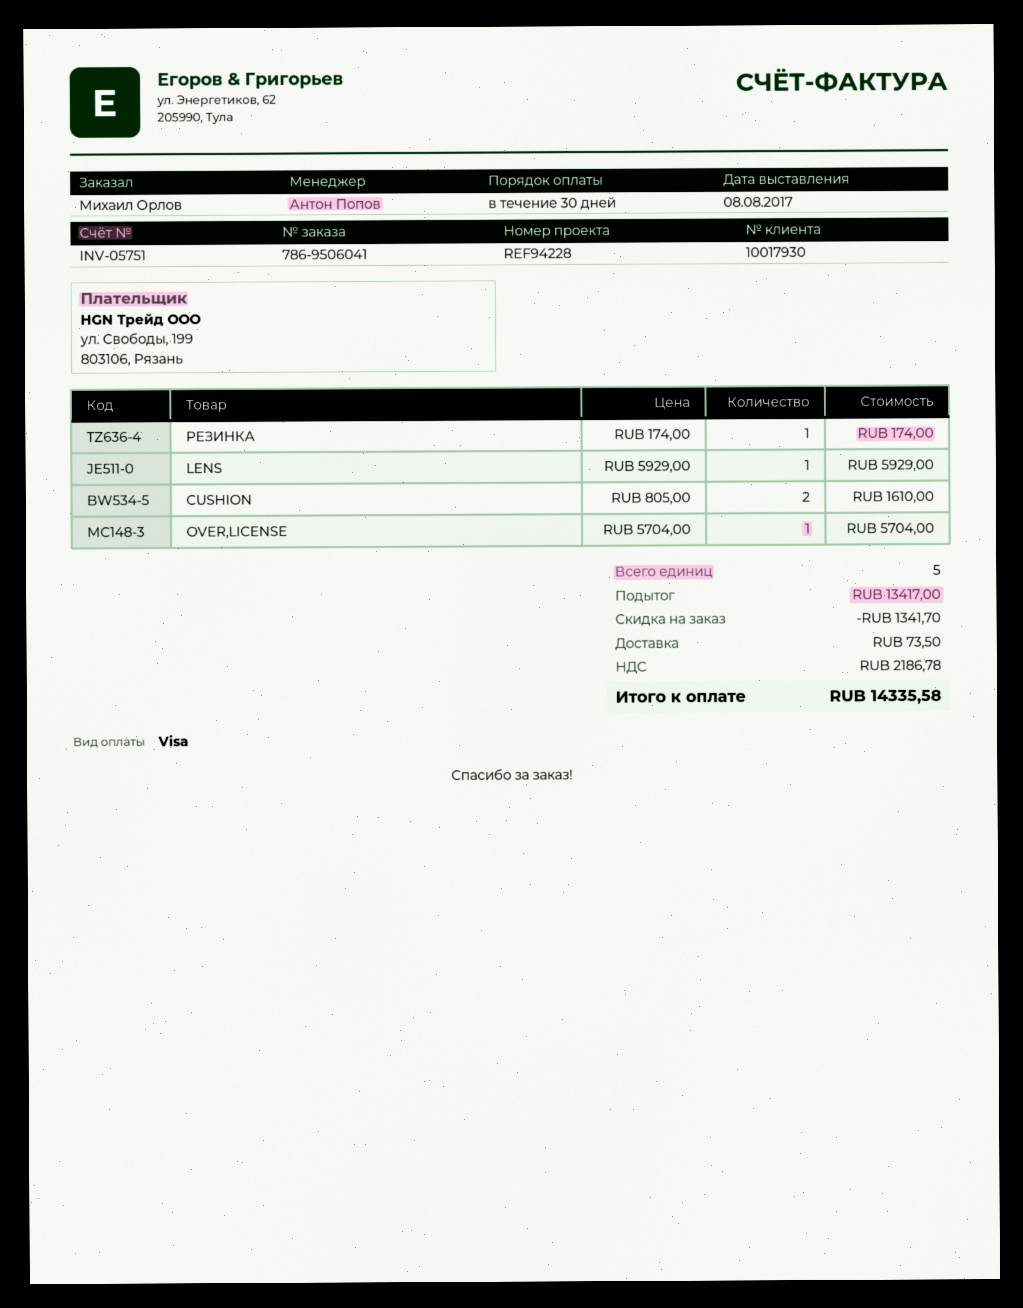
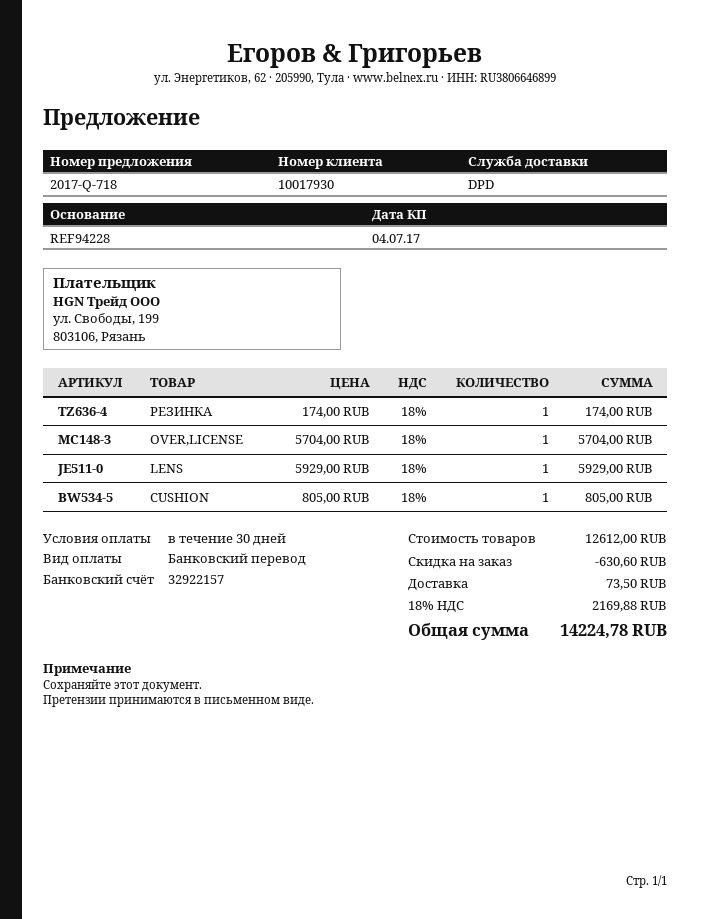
payment method: Visa -> bank transfer
CUSHION: 2 x 805.00 = 1610.00 -> 1 x 805.00 = 805.00
subtotal: 13417.00 -> 12612.00
discount: 1341.70 -> 630.60
tax: 2186.78 -> 2169.88
total: 14335.58 -> 14224.78

